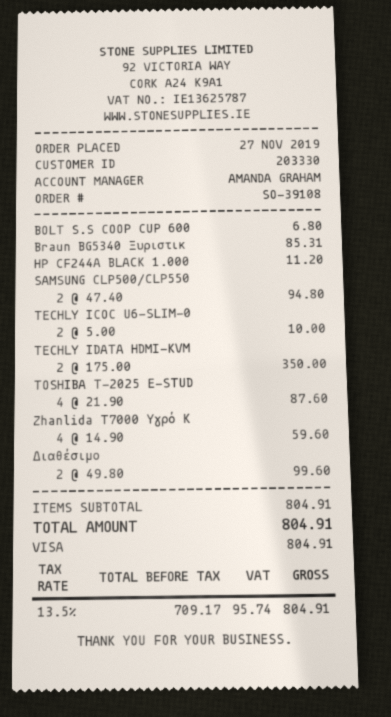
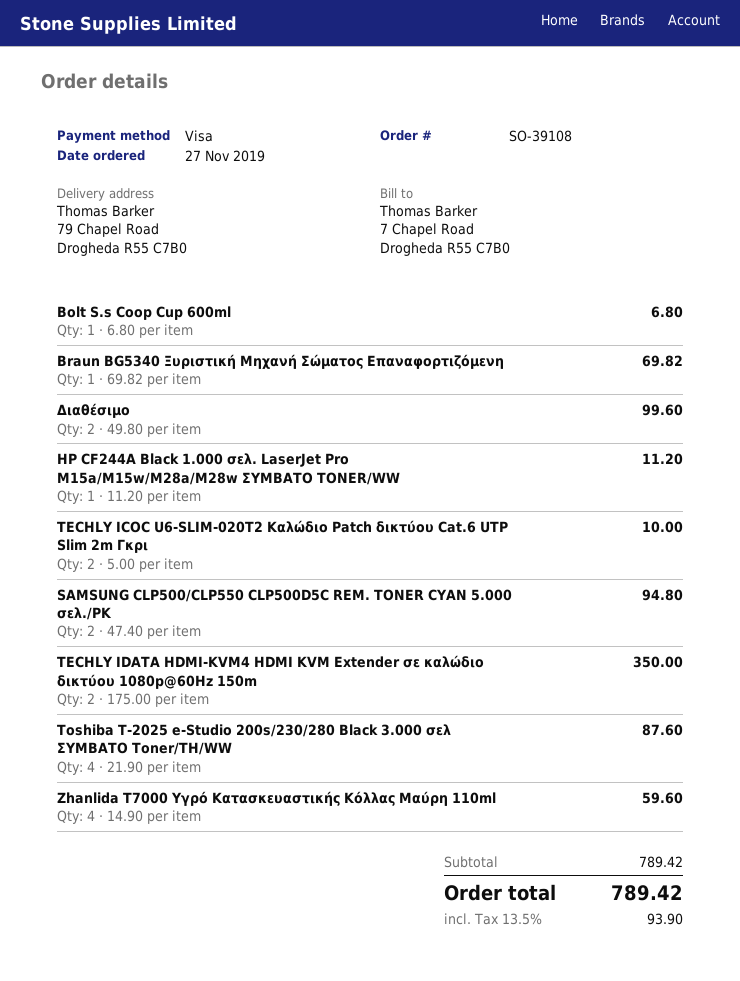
Braun BG5340 Ξυριστικ: 1 x 85.31 = 85.31 -> 1 x 69.82 = 69.82
subtotal: 804.91 -> 789.42
tax: 13.5% = 95.74 -> 13.5% = 93.90
total: 804.91 -> 789.42

